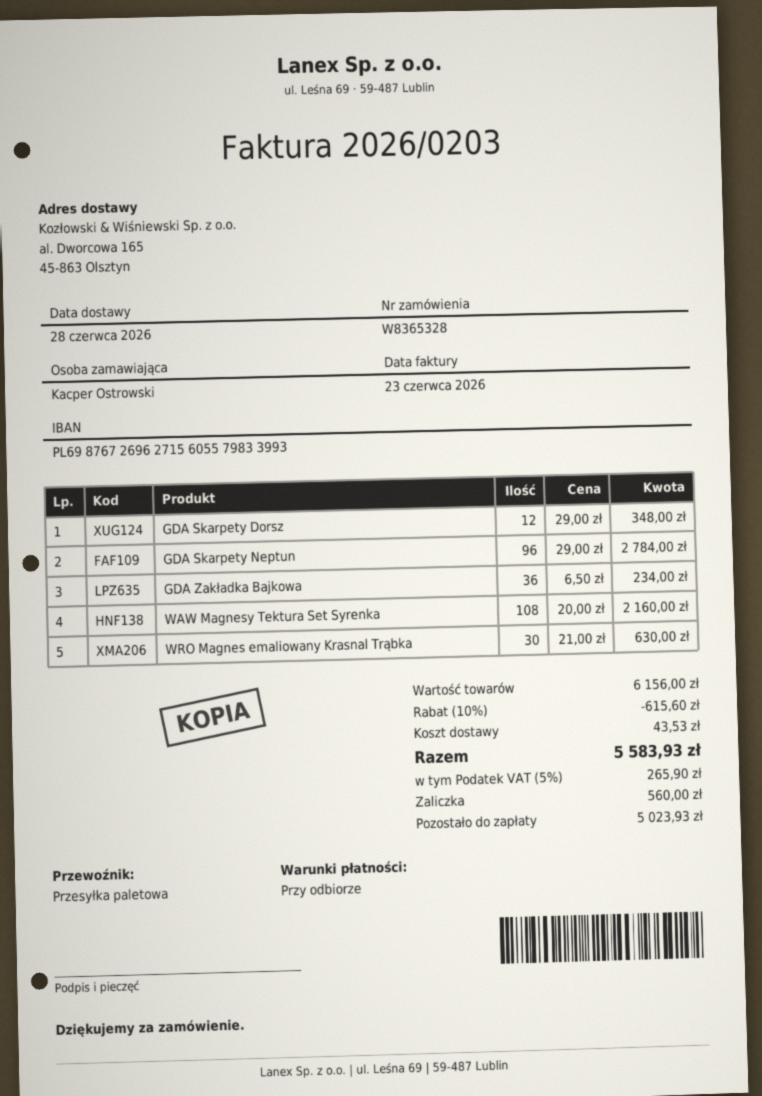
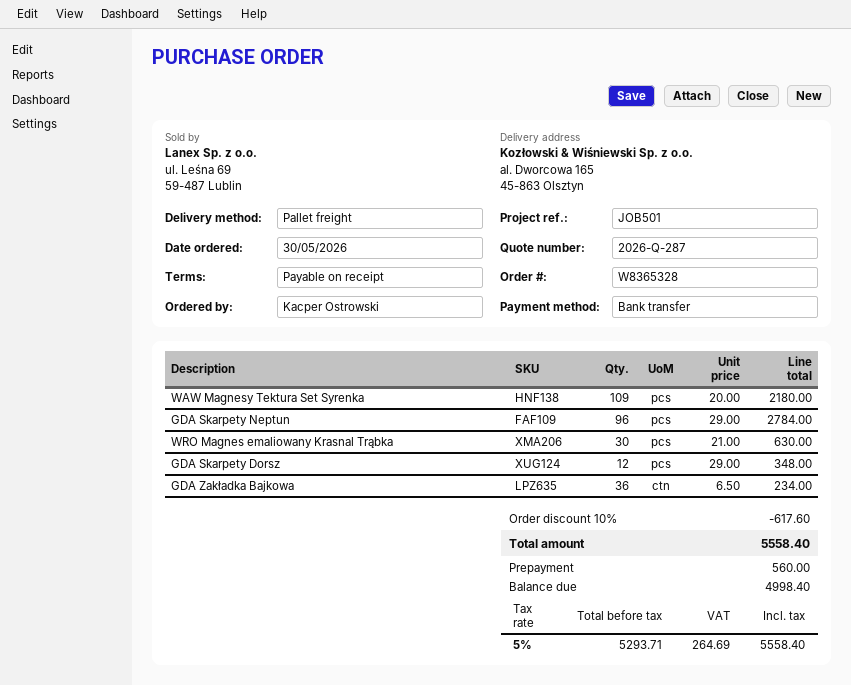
WAW Magnesy Tektura Set Syrenka: 108 x 20.00 = 2160.00 -> 109 x 20.00 = 2180.00
discount: 10% = 615.60 -> 10% = 617.60
shipping: 43.53 -> none
tax: 5% = 265.90 -> 5% = 264.69
total: 5583.93 -> 5558.40
balance: 5023.93 -> 4998.40

